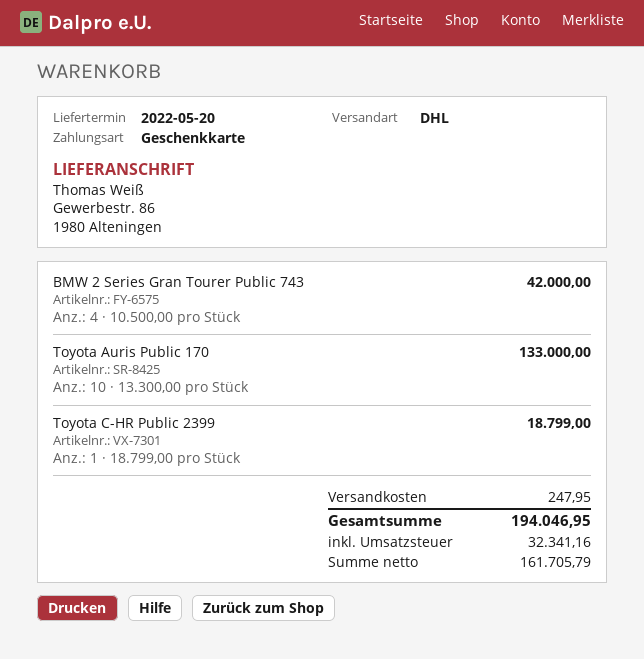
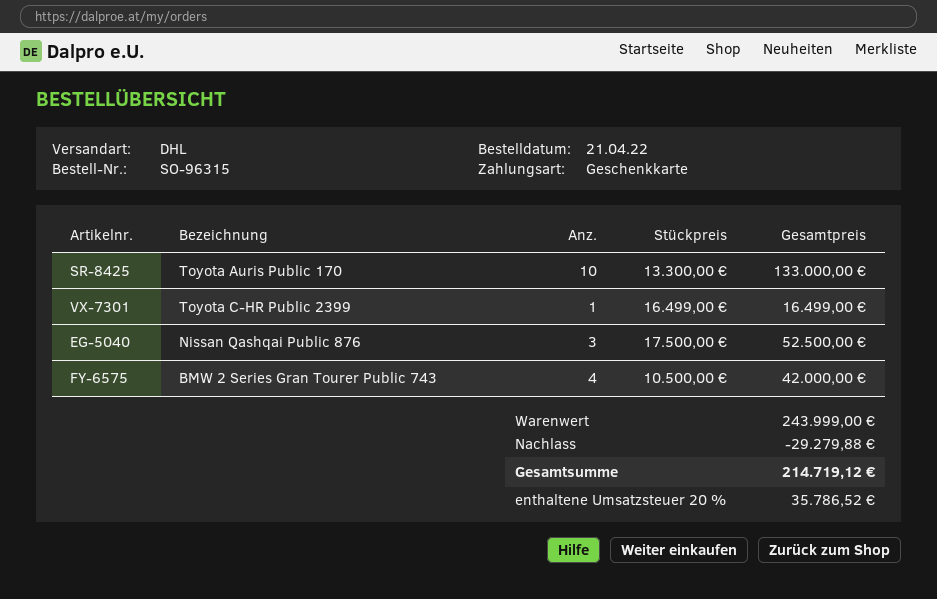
Toyota C-HR Public 2399: 1 x 18799.00 = 18799.00 -> 1 x 16499.00 = 16499.00
Nissan Qashqai Public 876: none -> 3 x 17500.00 = 52500.00
discount: none -> 29279.88
shipping: 247.95 -> none
tax: 32341.16 -> 35786.52
total: 194046.95 -> 214719.12

